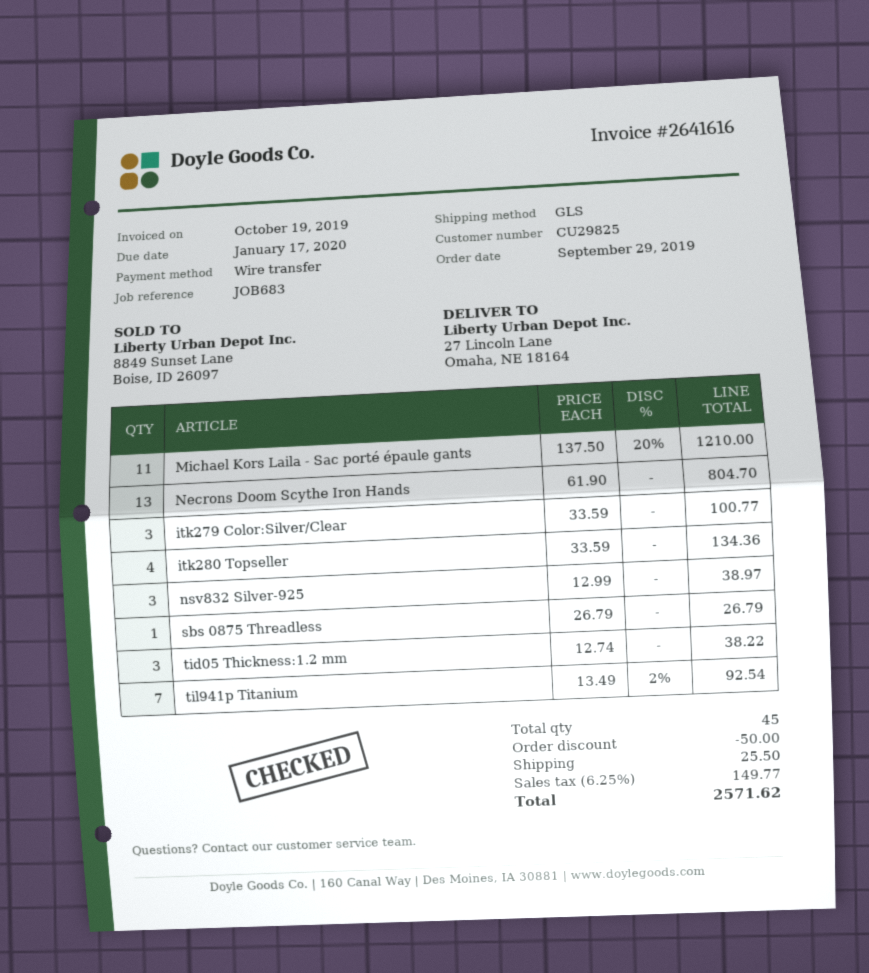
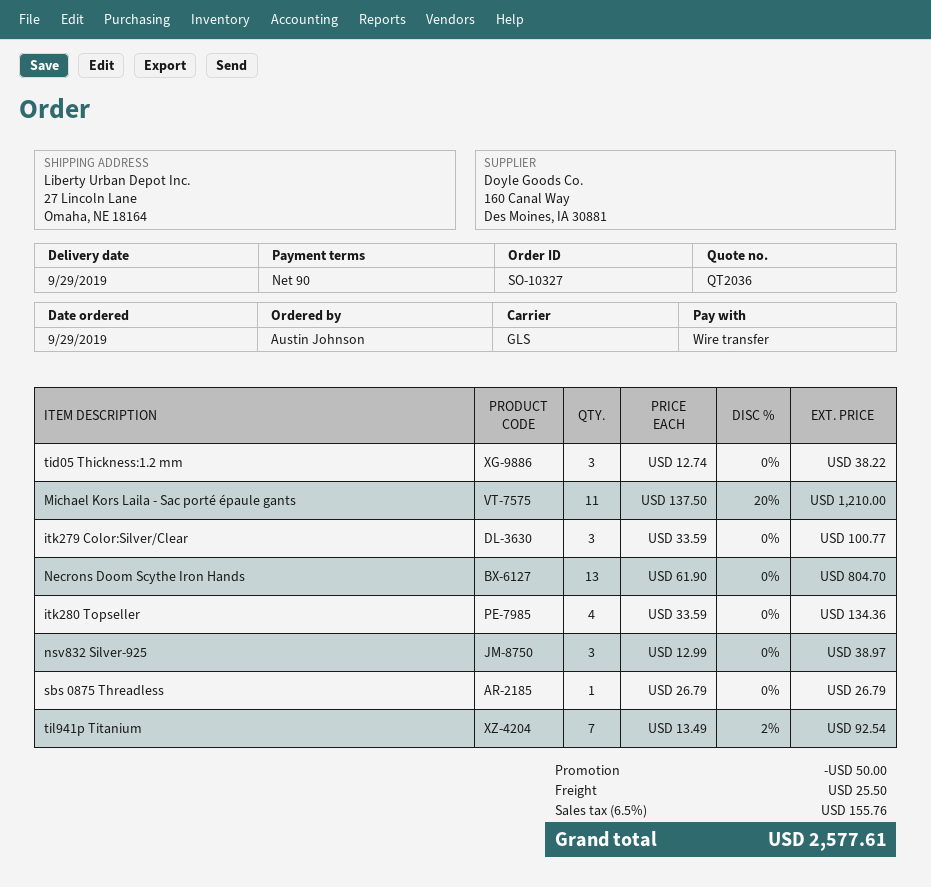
tax: 6.25% = 149.77 -> 6.5% = 155.76
total: 2571.62 -> 2577.61

